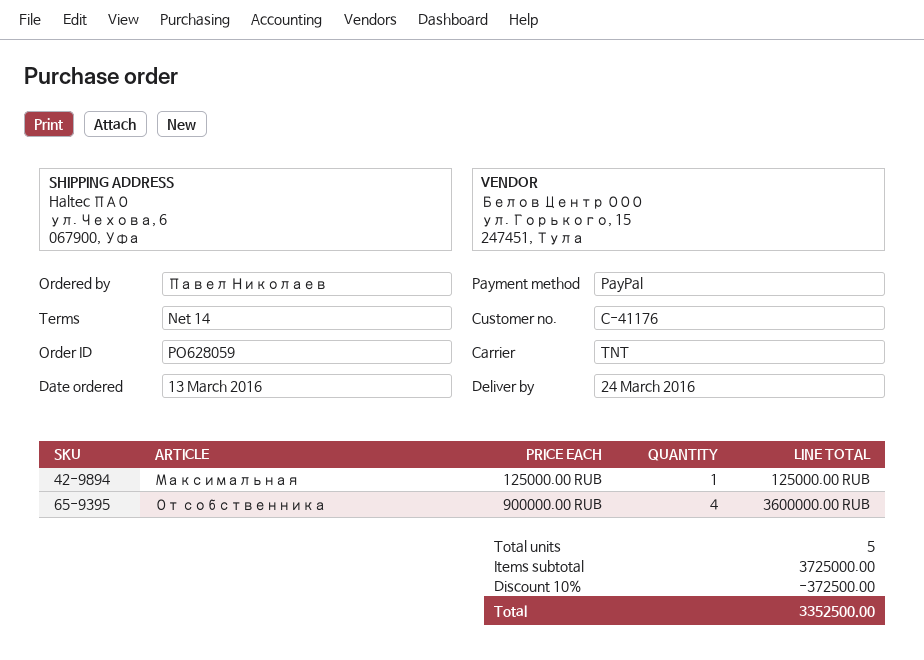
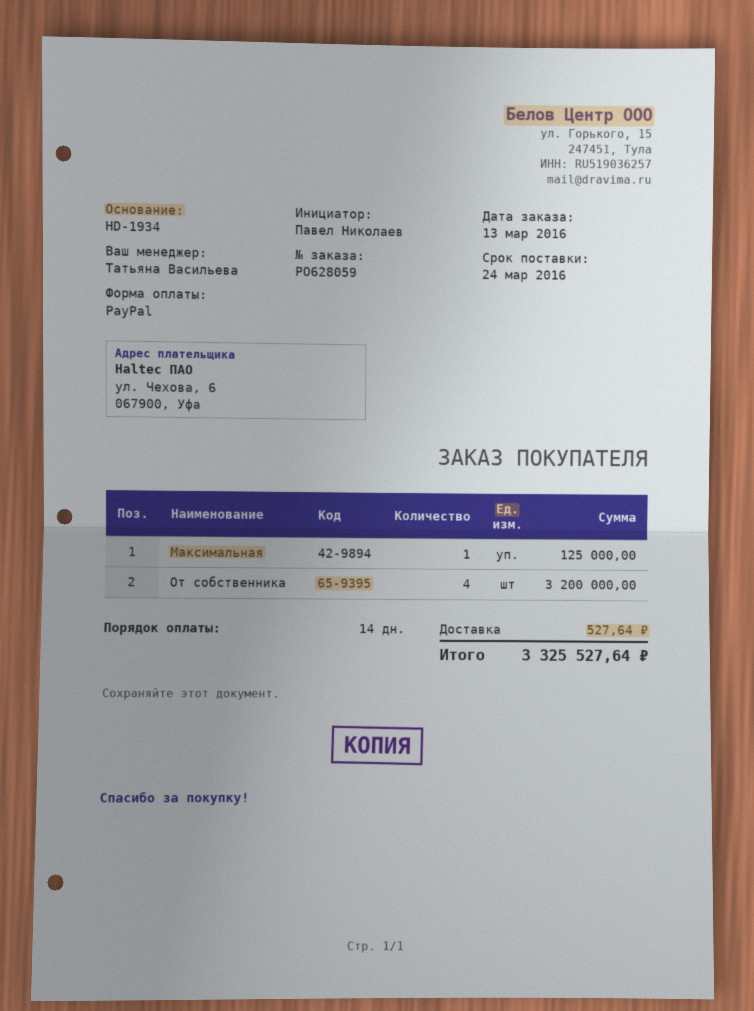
От собственника: 4 for 3600000.00 -> 4 for 3200000.00
discount: 10% = 372500.00 -> none
shipping: none -> 527.64
total: 3352500.00 -> 3325527.64

